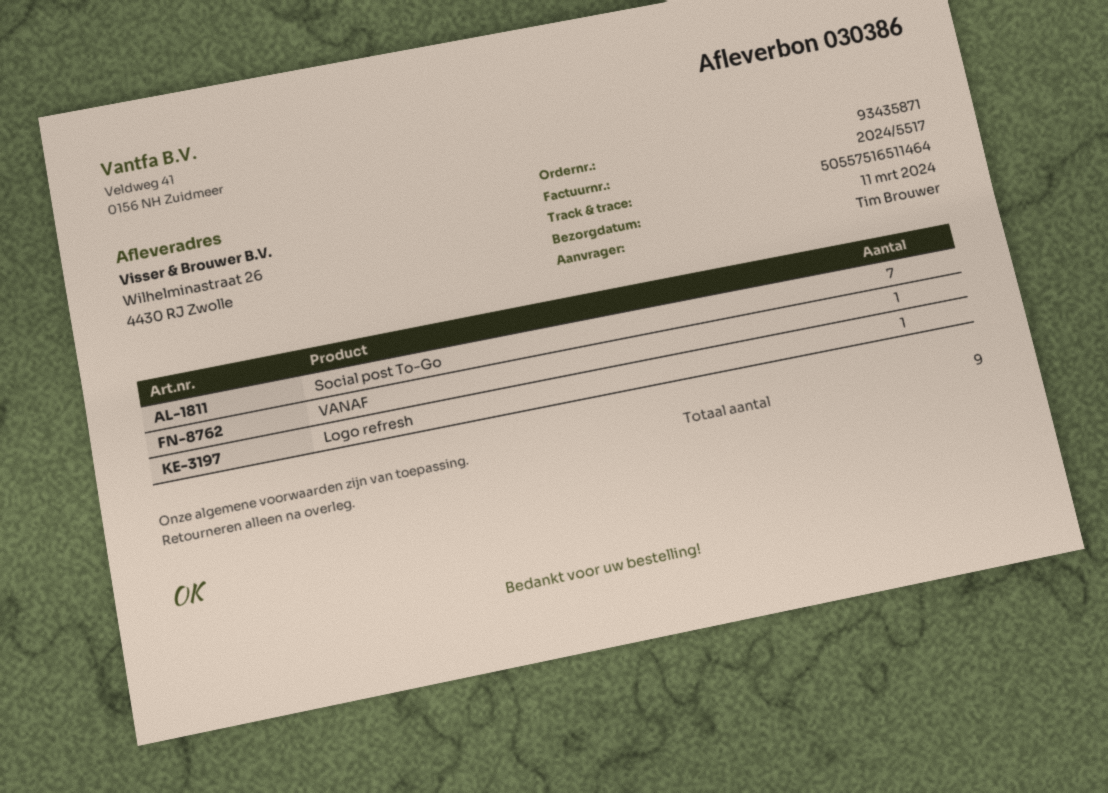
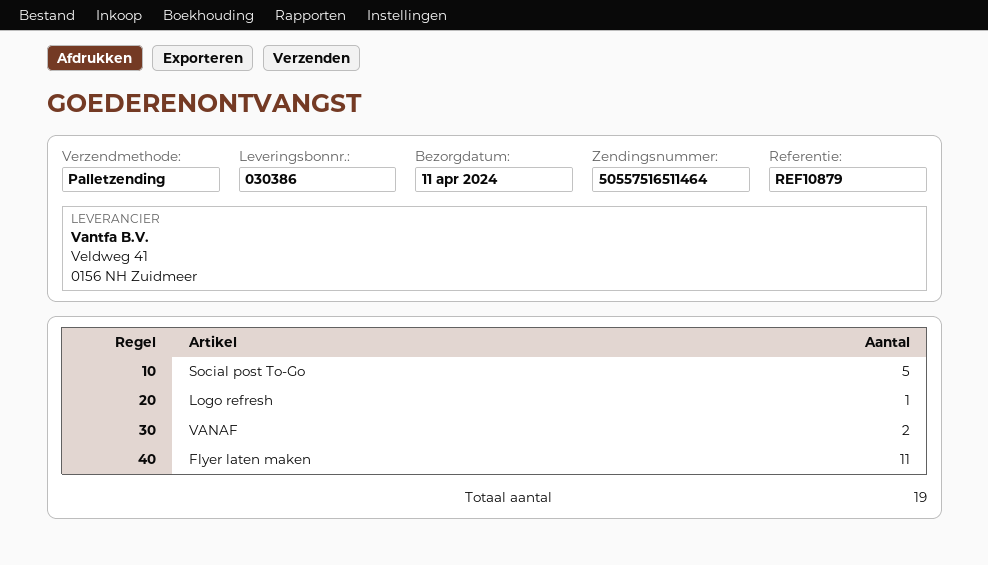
delivery date: 2024-03-11 -> 2024-04-11
Social post To-Go: 7 -> 5
VANAF: 1 -> 2
Flyer laten maken: none -> 11
total quantity: 9 -> 19

